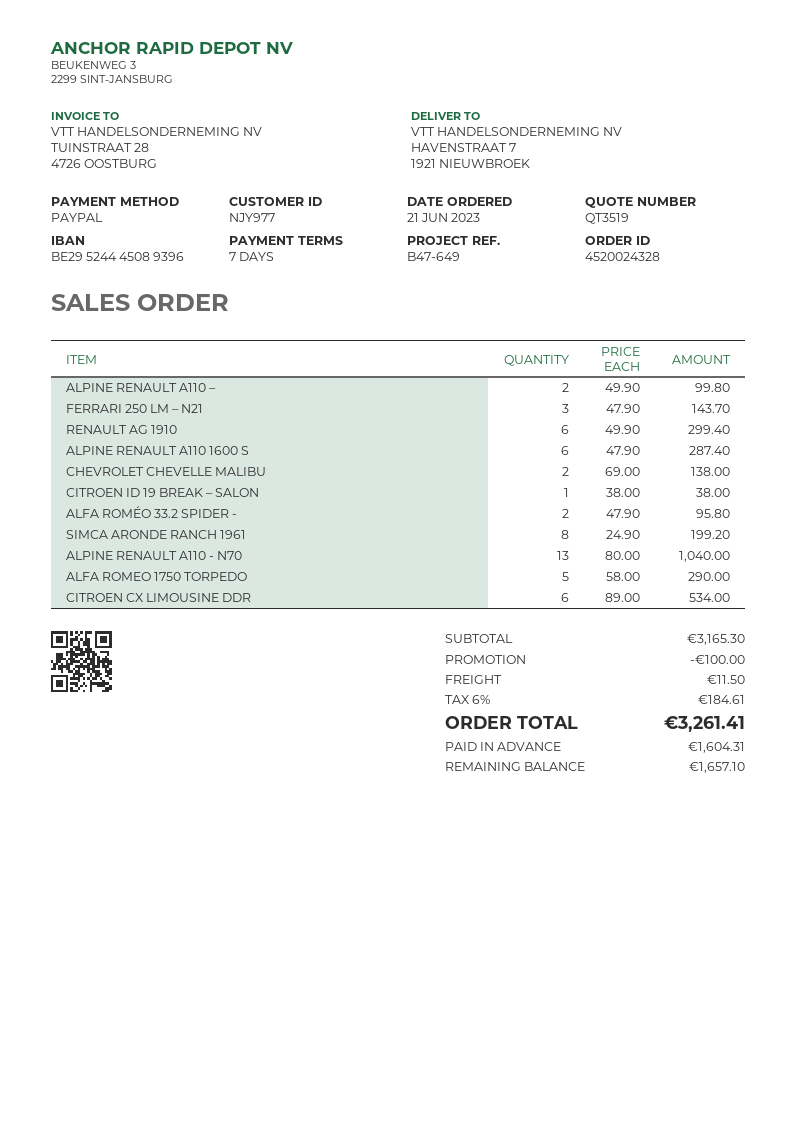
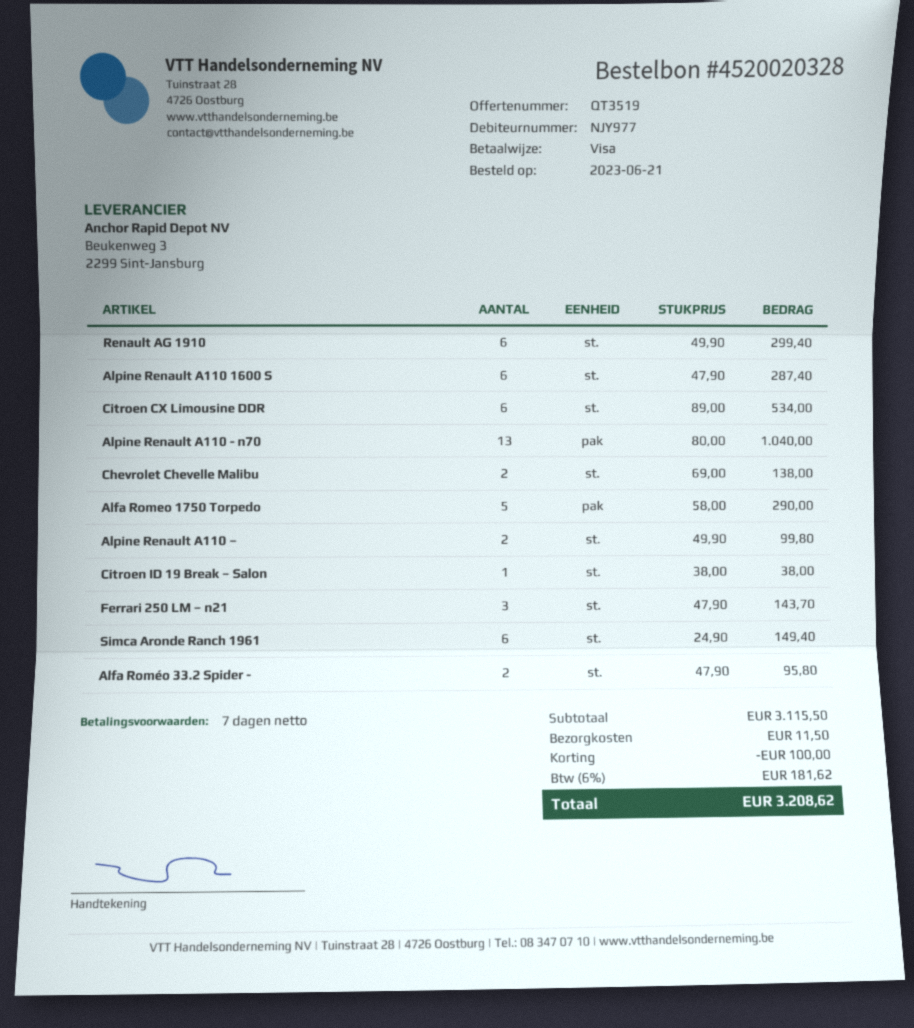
order number: 4520024328 -> 4520020328
payment method: PayPal -> Visa
SIMCA ARONDE RANCH 1961: 8 x 24.90 = 199.20 -> 6 x 24.90 = 149.40
subtotal: 3165.30 -> 3115.50
tax: 6% = 184.61 -> 6% = 181.62
total: 3261.41 -> 3208.62

